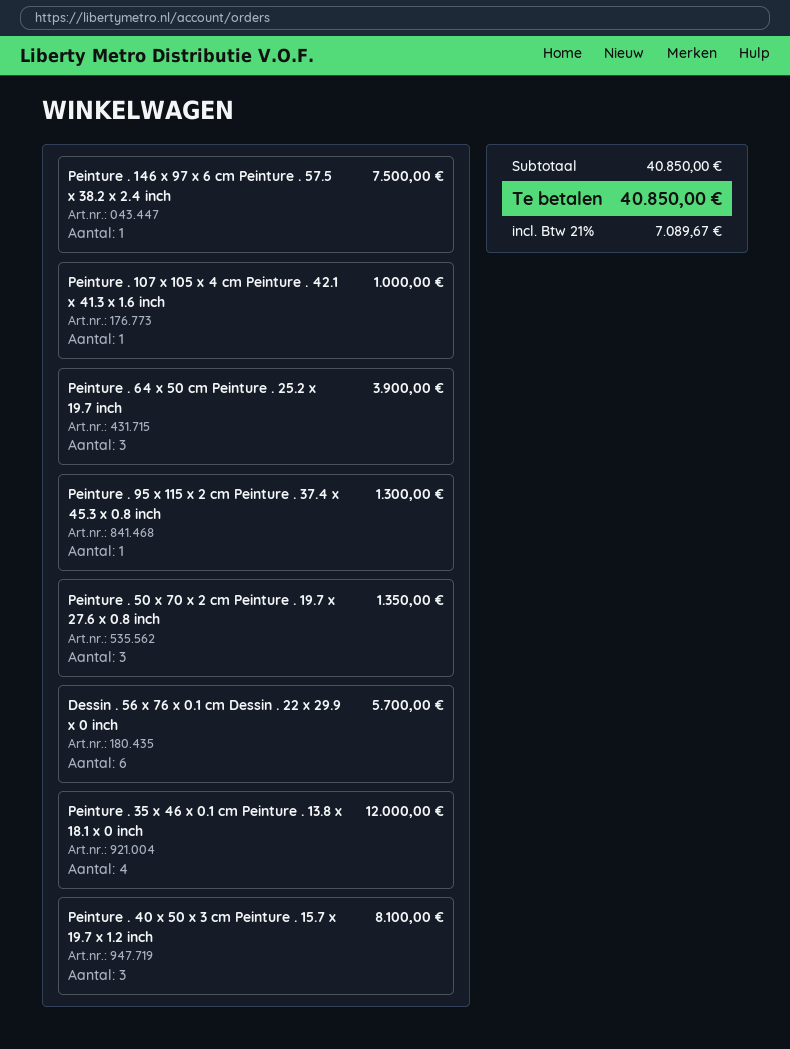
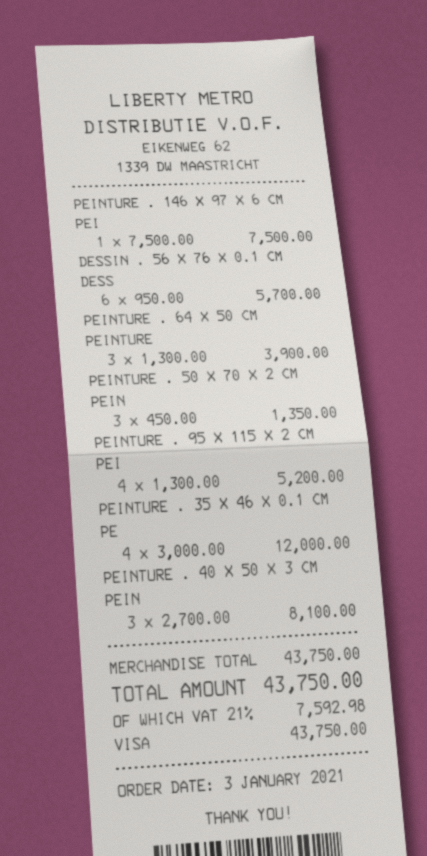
Peinture . 107 x 105 x 4 cm Peinture . 42.1 x 41.3 x 1.6 inch: 1 for 1000.00 -> none
Peinture . 95 x 115 x 2 cm Peinture . 37.4 x 45.3 x 0.8 inch: 1 for 1300.00 -> 4 for 5200.00
subtotal: 40850.00 -> 43750.00
tax: 21% = 7089.67 -> 21% = 7592.98
total: 40850.00 -> 43750.00

